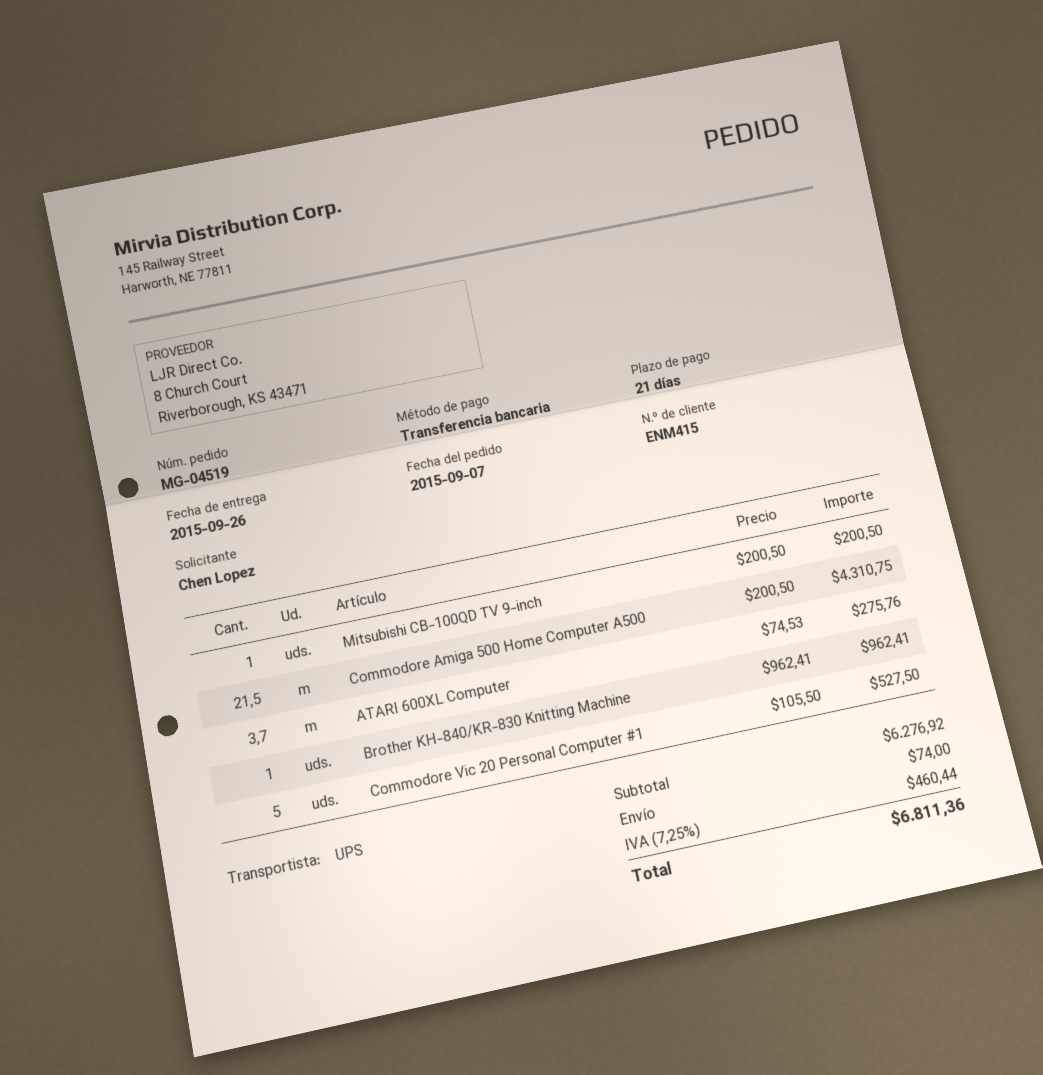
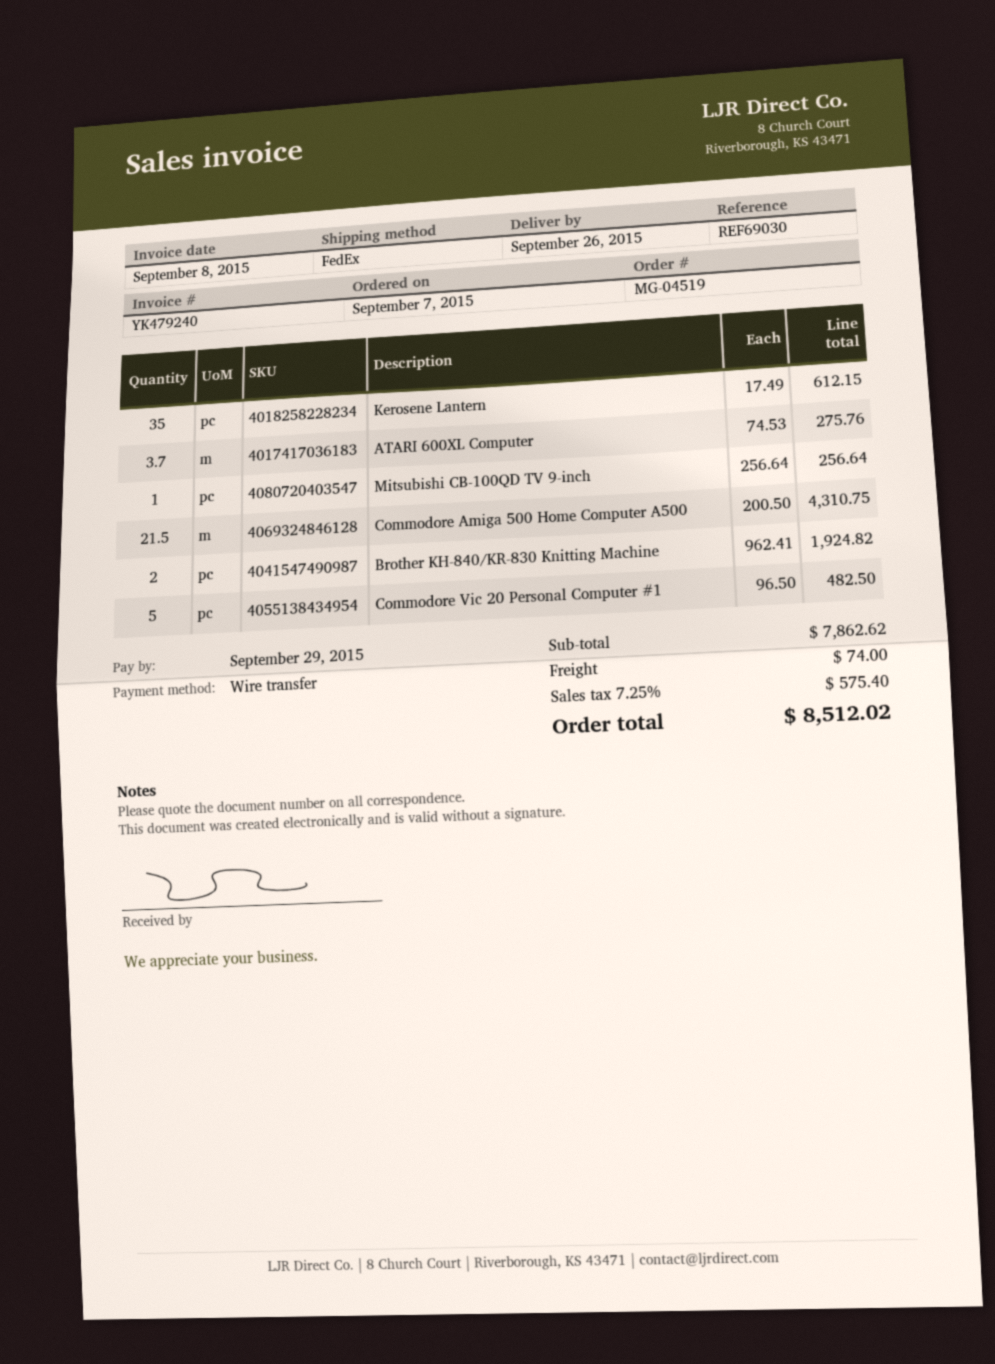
shipping method: UPS -> FedEx
Mitsubishi CB-100QD TV 9-inch: 1 x 200.50 = 200.50 -> 1 x 256.64 = 256.64
Brother KH-840/KR-830 Knitting Machine: 1 x 962.41 = 962.41 -> 2 x 962.41 = 1924.82
Commodore Vic 20 Personal Computer #1: 5 x 105.50 = 527.50 -> 5 x 96.50 = 482.50
Kerosene Lantern: none -> 35 x 17.49 = 612.15
subtotal: 6276.92 -> 7862.62
tax: 7.25% = 460.44 -> 7.25% = 575.40
total: 6811.36 -> 8512.02

